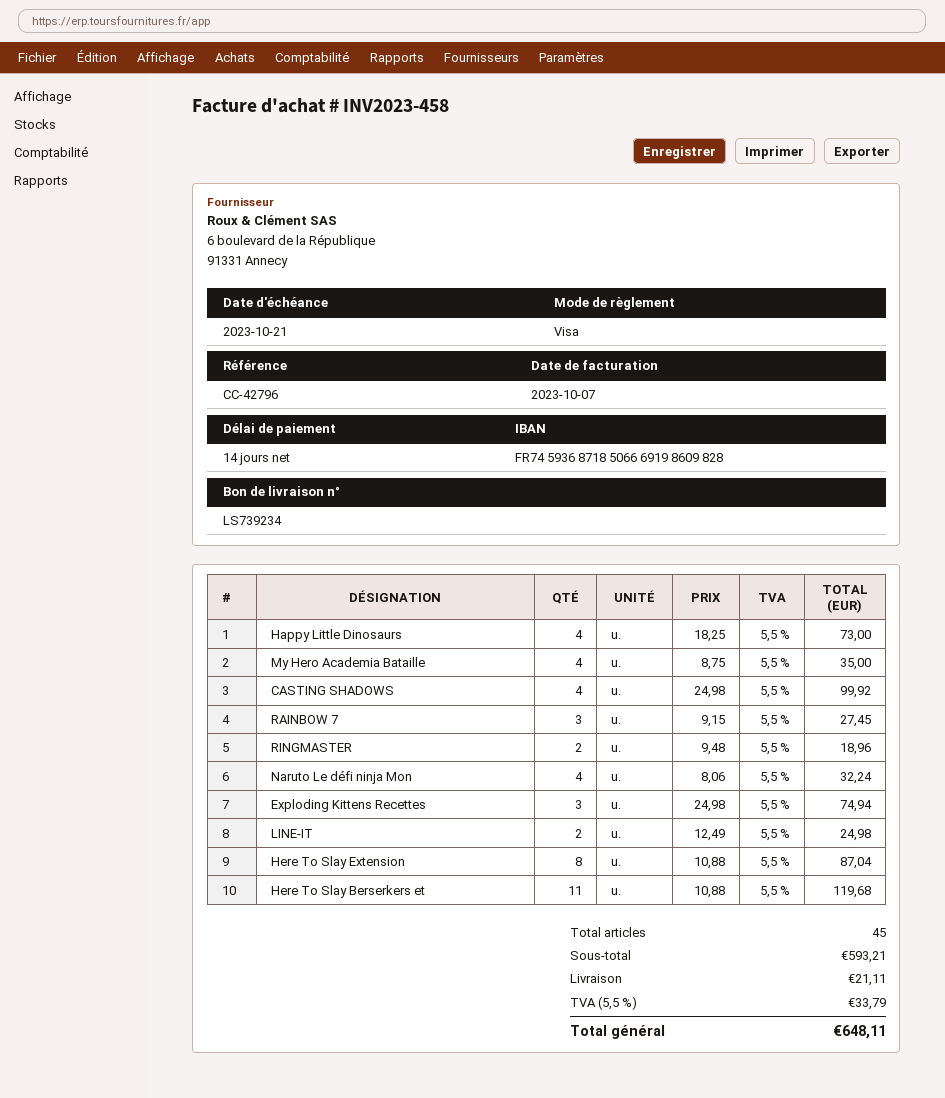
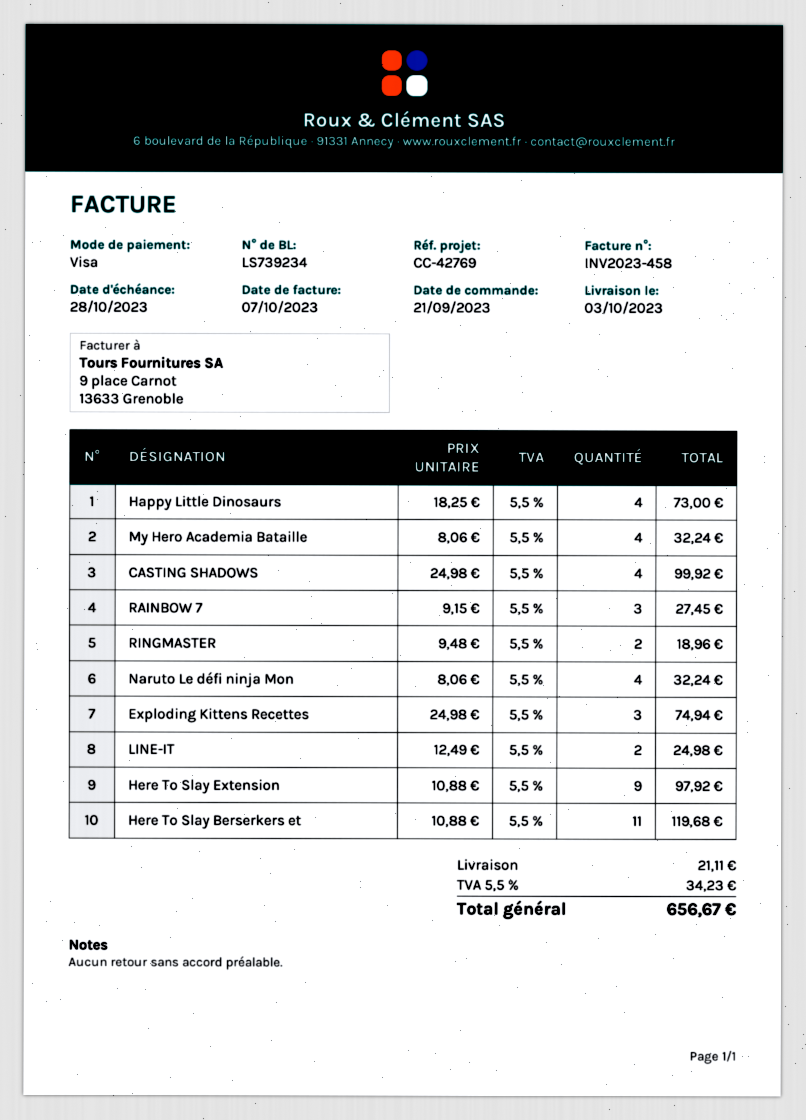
due date: 2023-10-21 -> 2023-10-28
reference: CC-42796 -> CC-42769
My Hero Academia Bataille: 4 x 8.75 = 35.00 -> 4 x 8.06 = 32.24
Here To Slay Extension: 8 x 10.88 = 87.04 -> 9 x 10.88 = 97.92
tax: 5.5% = 33.79 -> 5.5% = 34.23
total: 648.11 -> 656.67

